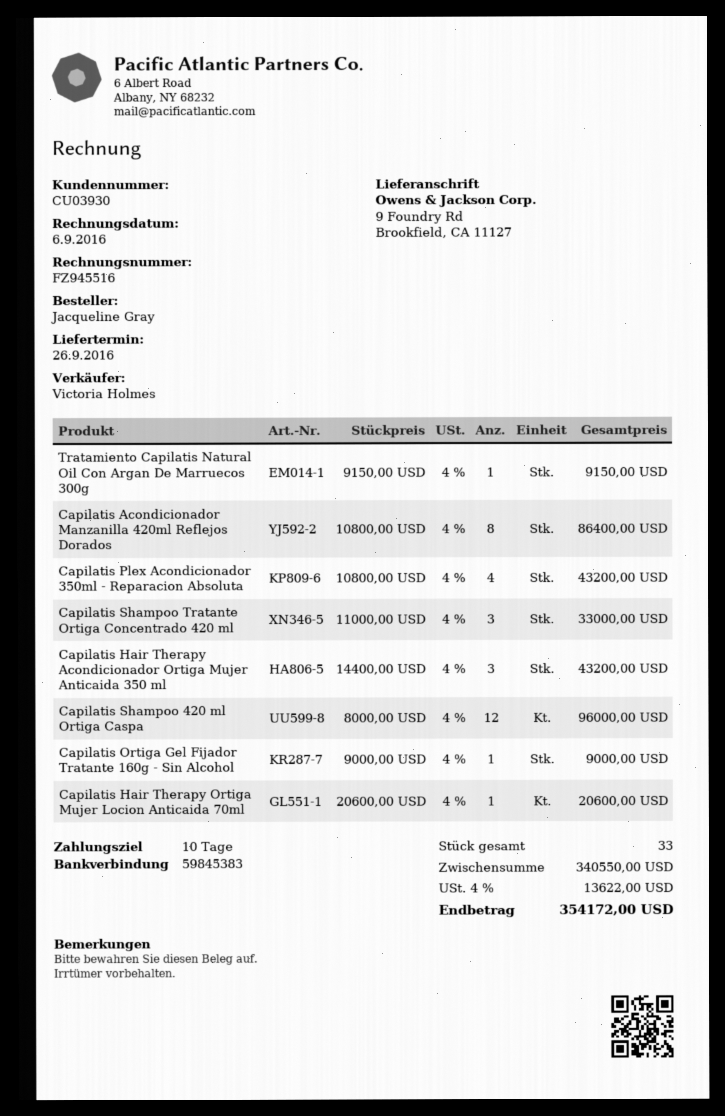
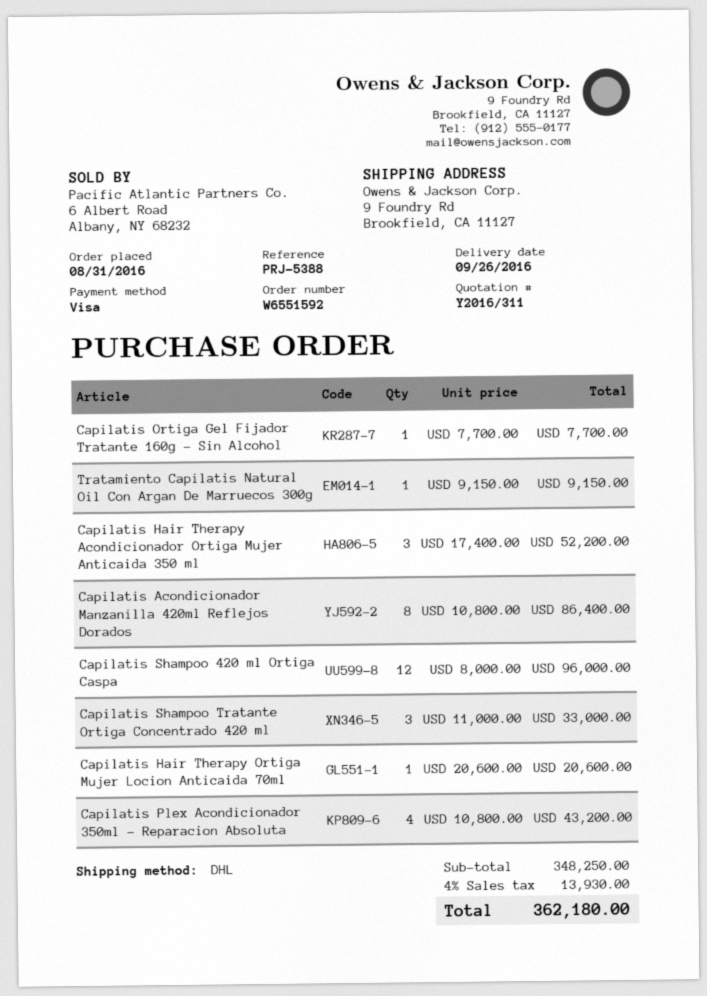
Capilatis Hair Therapy Acondicionador Ortiga Mujer Anticaida 350 ml: 3 x 14400.00 = 43200.00 -> 3 x 17400.00 = 52200.00
Capilatis Ortiga Gel Fijador Tratante 160g - Sin Alcohol: 1 x 9000.00 = 9000.00 -> 1 x 7700.00 = 7700.00
subtotal: 340550.00 -> 348250.00
tax: 4% = 13622.00 -> 4% = 13930.00
total: 354172.00 -> 362180.00

